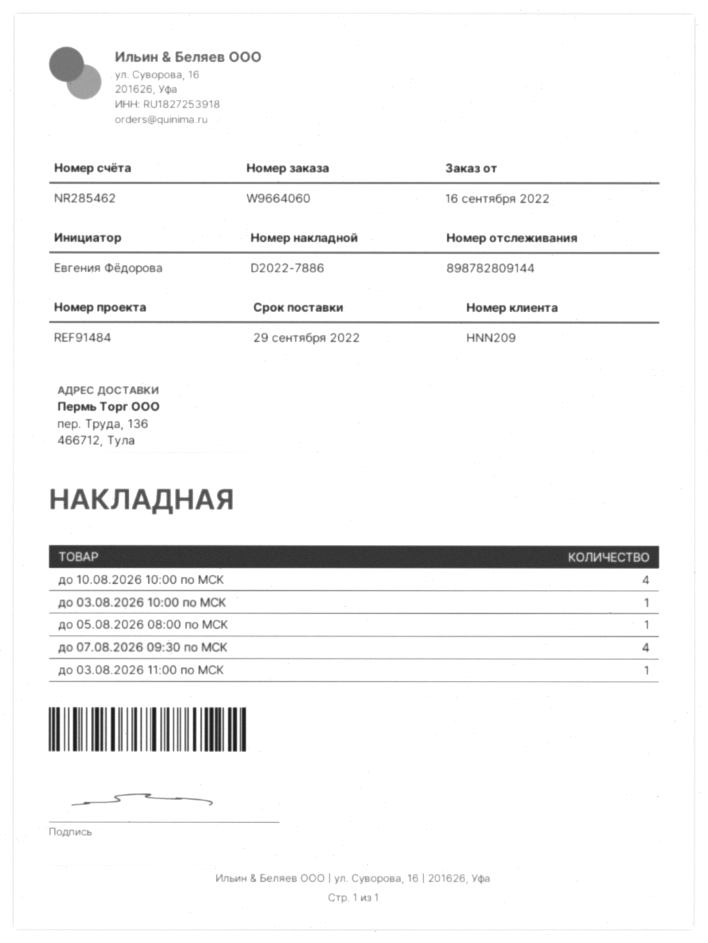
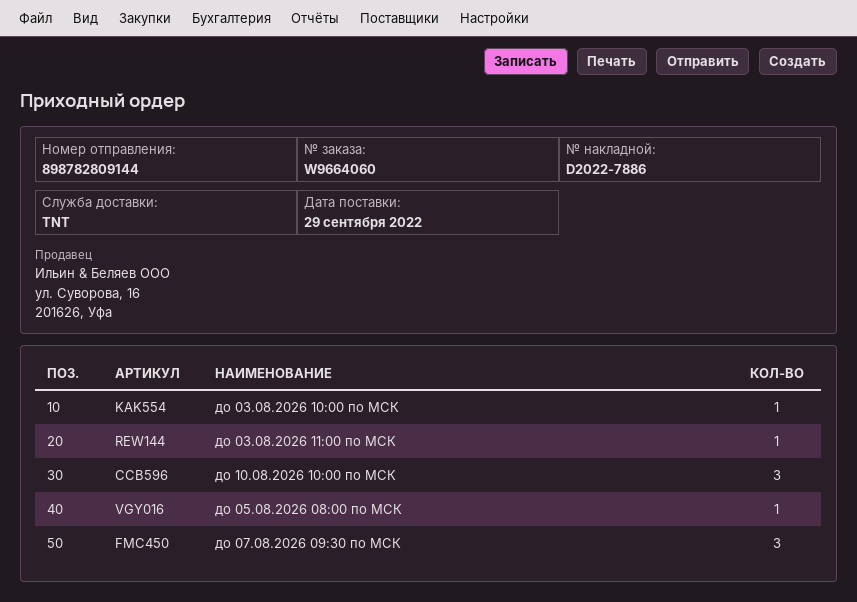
до 10.08.2026 10:00 по МСК: 4 -> 3
до 07.08.2026 09:30 по МСК: 4 -> 3

